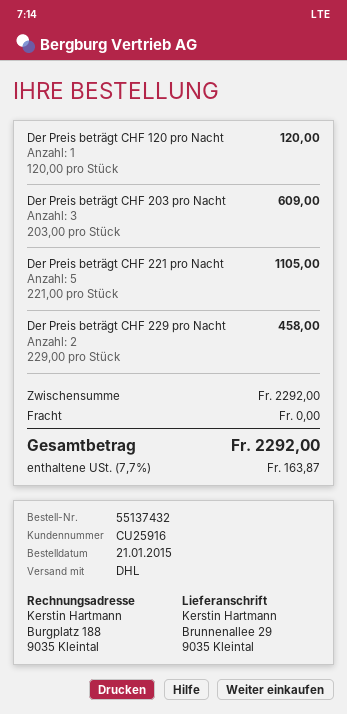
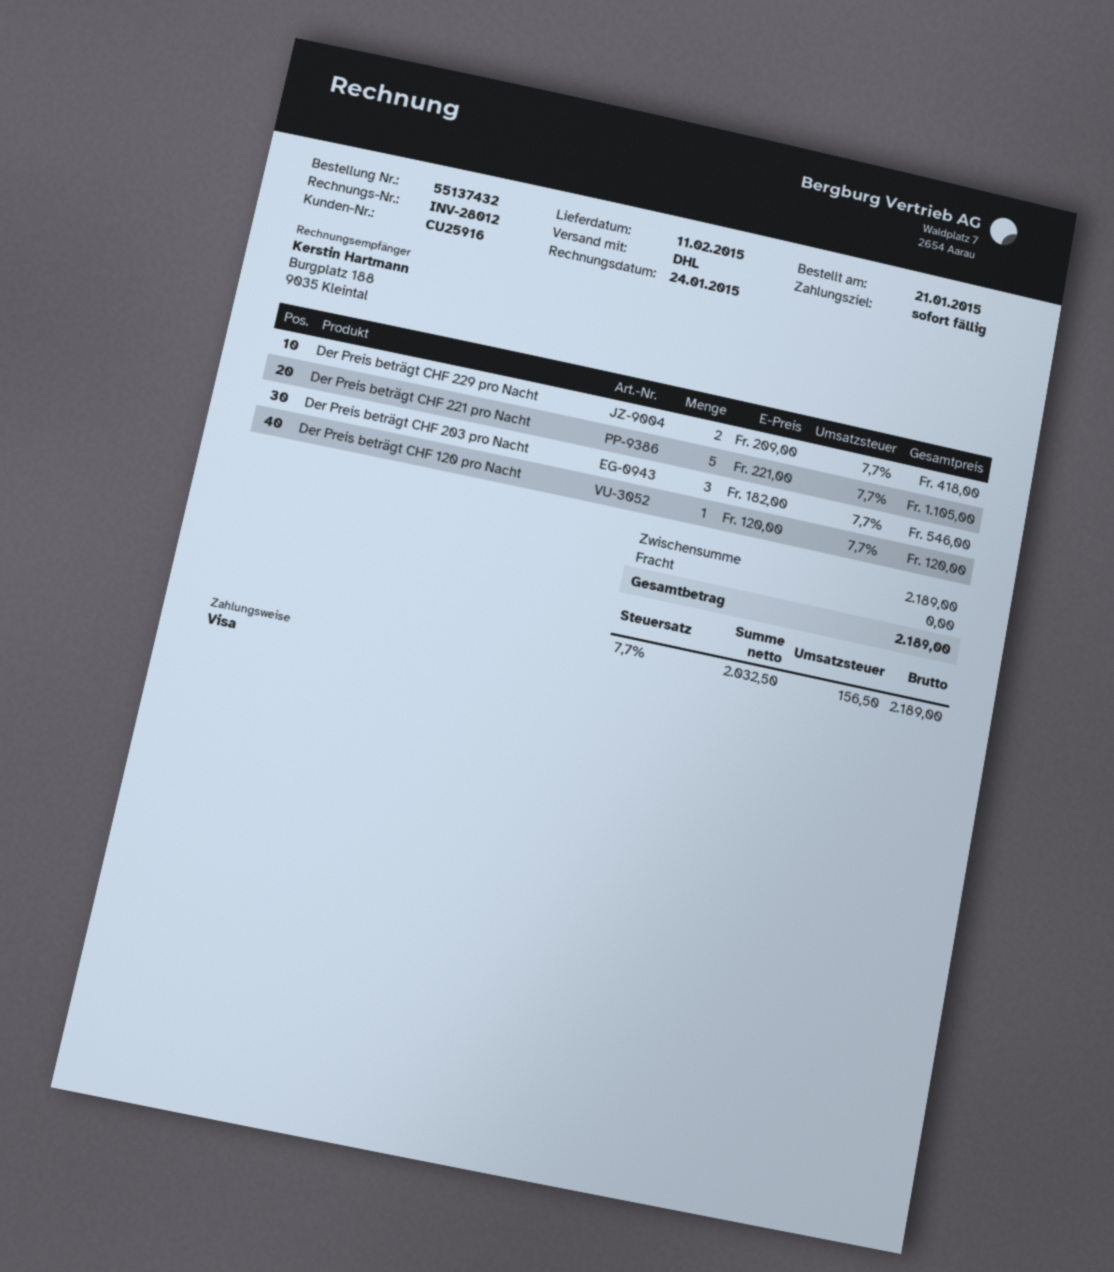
Der Preis beträgt CHF 203 pro Nacht: 3 x 203.00 = 609.00 -> 3 x 182.00 = 546.00
Der Preis beträgt CHF 229 pro Nacht: 2 x 229.00 = 458.00 -> 2 x 209.00 = 418.00
subtotal: 2292.00 -> 2189.00
tax: 7.7% = 163.87 -> 7.7% = 156.50
total: 2292.00 -> 2189.00

